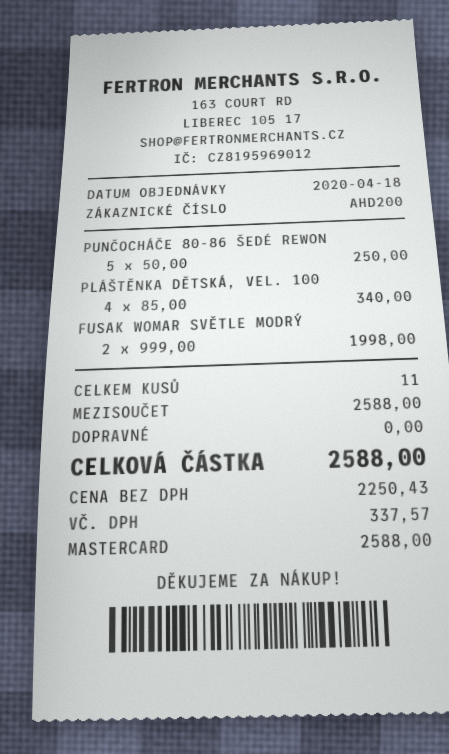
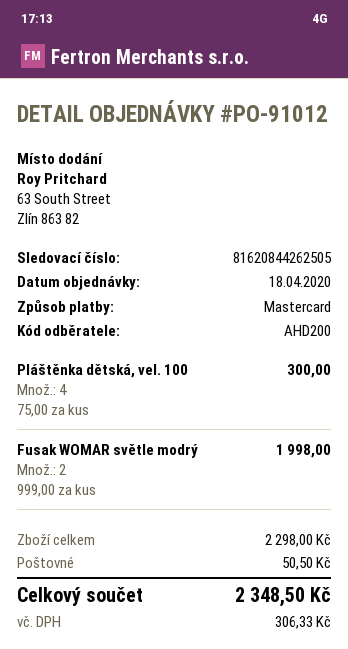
PUNČOCHÁČE 80-86 ŠEDÉ REWON: 5 x 50.00 = 250.00 -> none
PLÁŠTĚNKA DĚTSKÁ, VEL. 100: 4 x 85.00 = 340.00 -> 4 x 75.00 = 300.00
subtotal: 2588.00 -> 2298.00
shipping: 0.00 -> 50.50
tax: 337.57 -> 306.33
total: 2588.00 -> 2348.50

